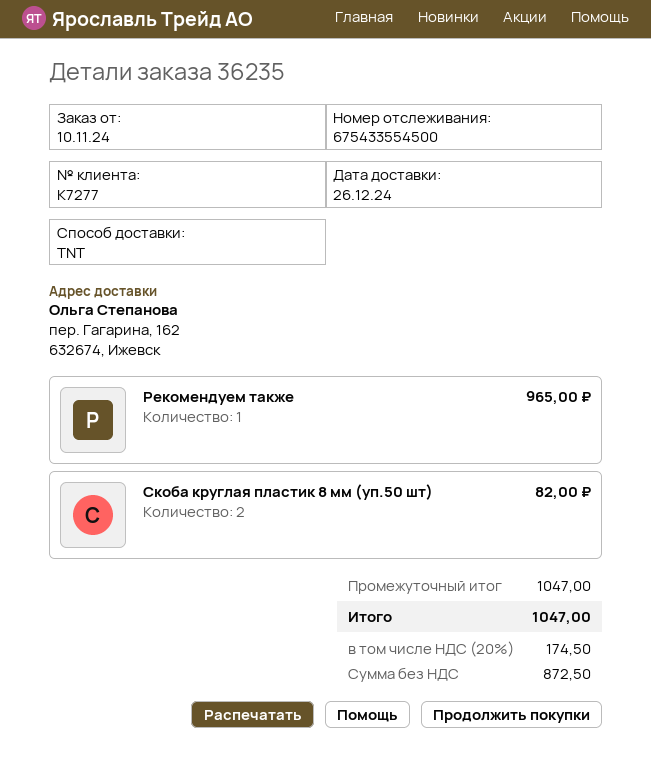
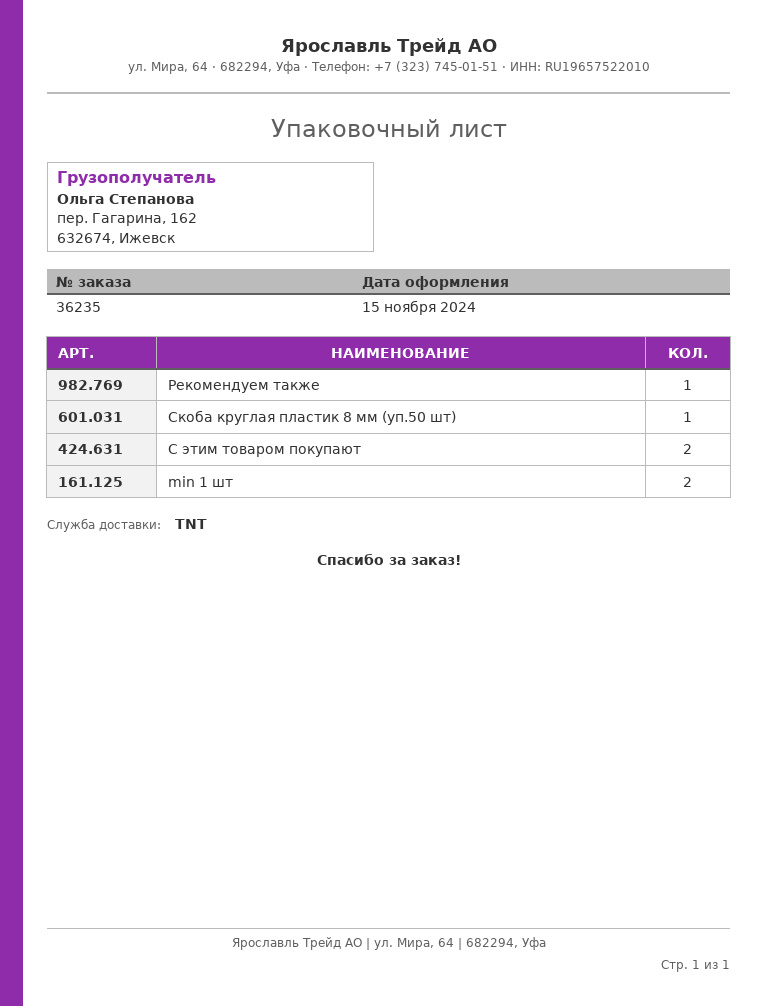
order date: 2024-11-10 -> 2024-11-15
Скоба круглая пластик 8 мм (уп.50 шт): 2 -> 1
С этим товаром покупают: none -> 2
min 1 шт: none -> 2

